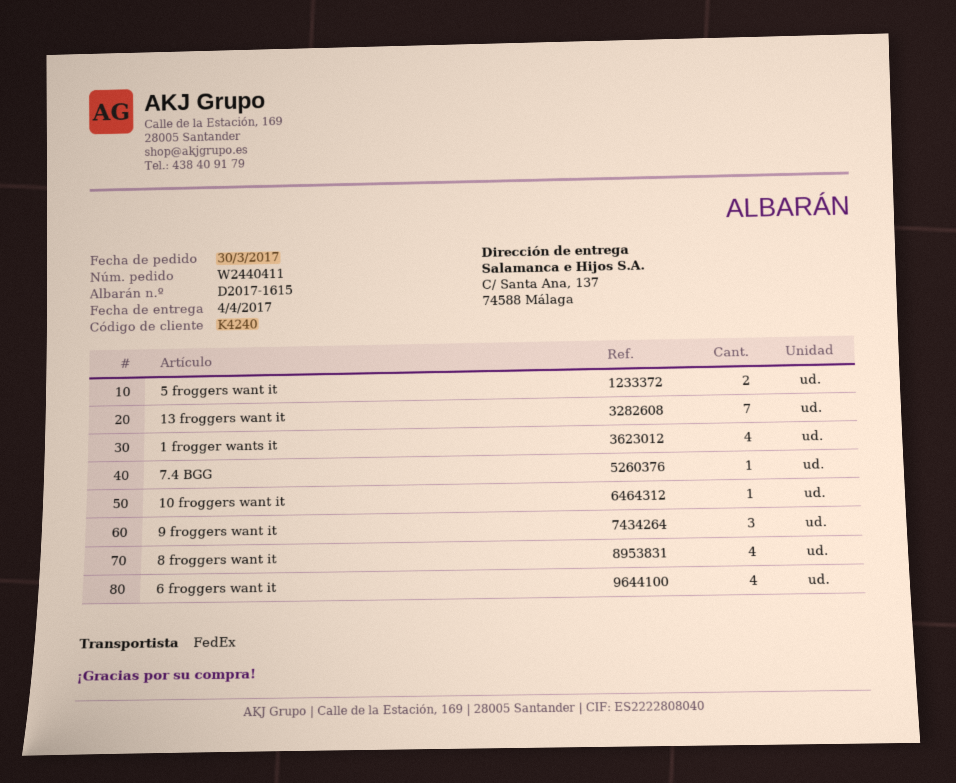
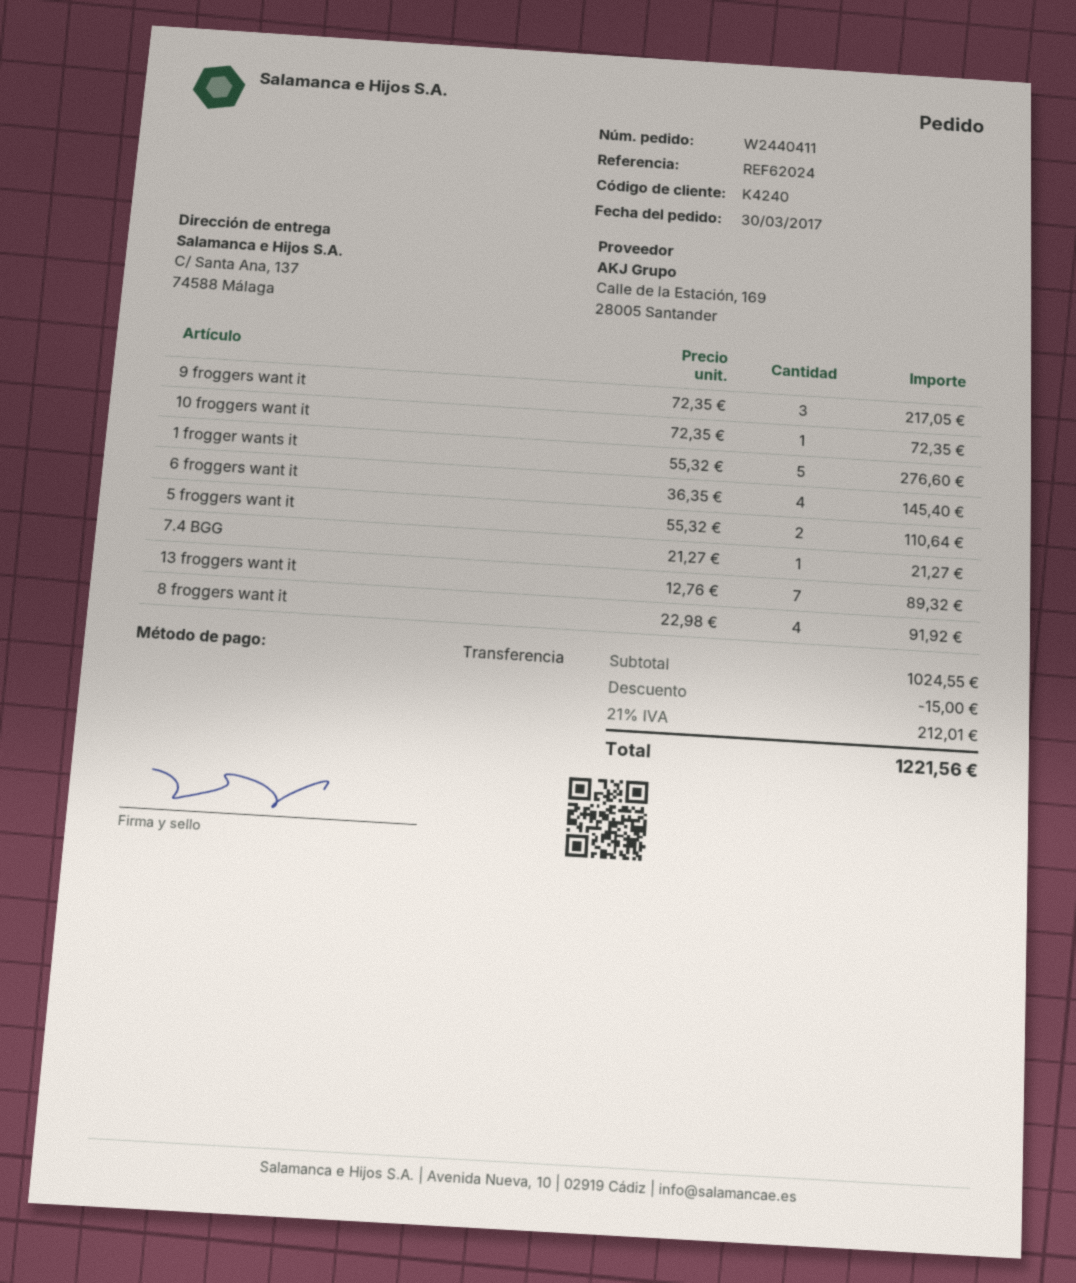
1 frogger wants it: 4 -> 5

